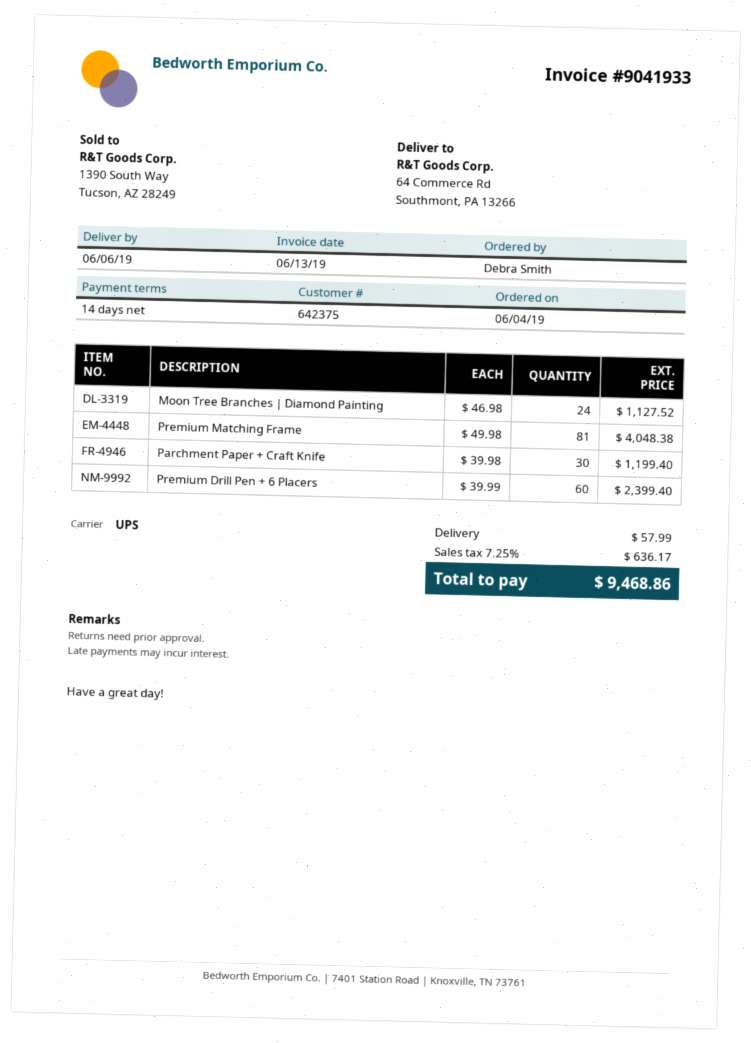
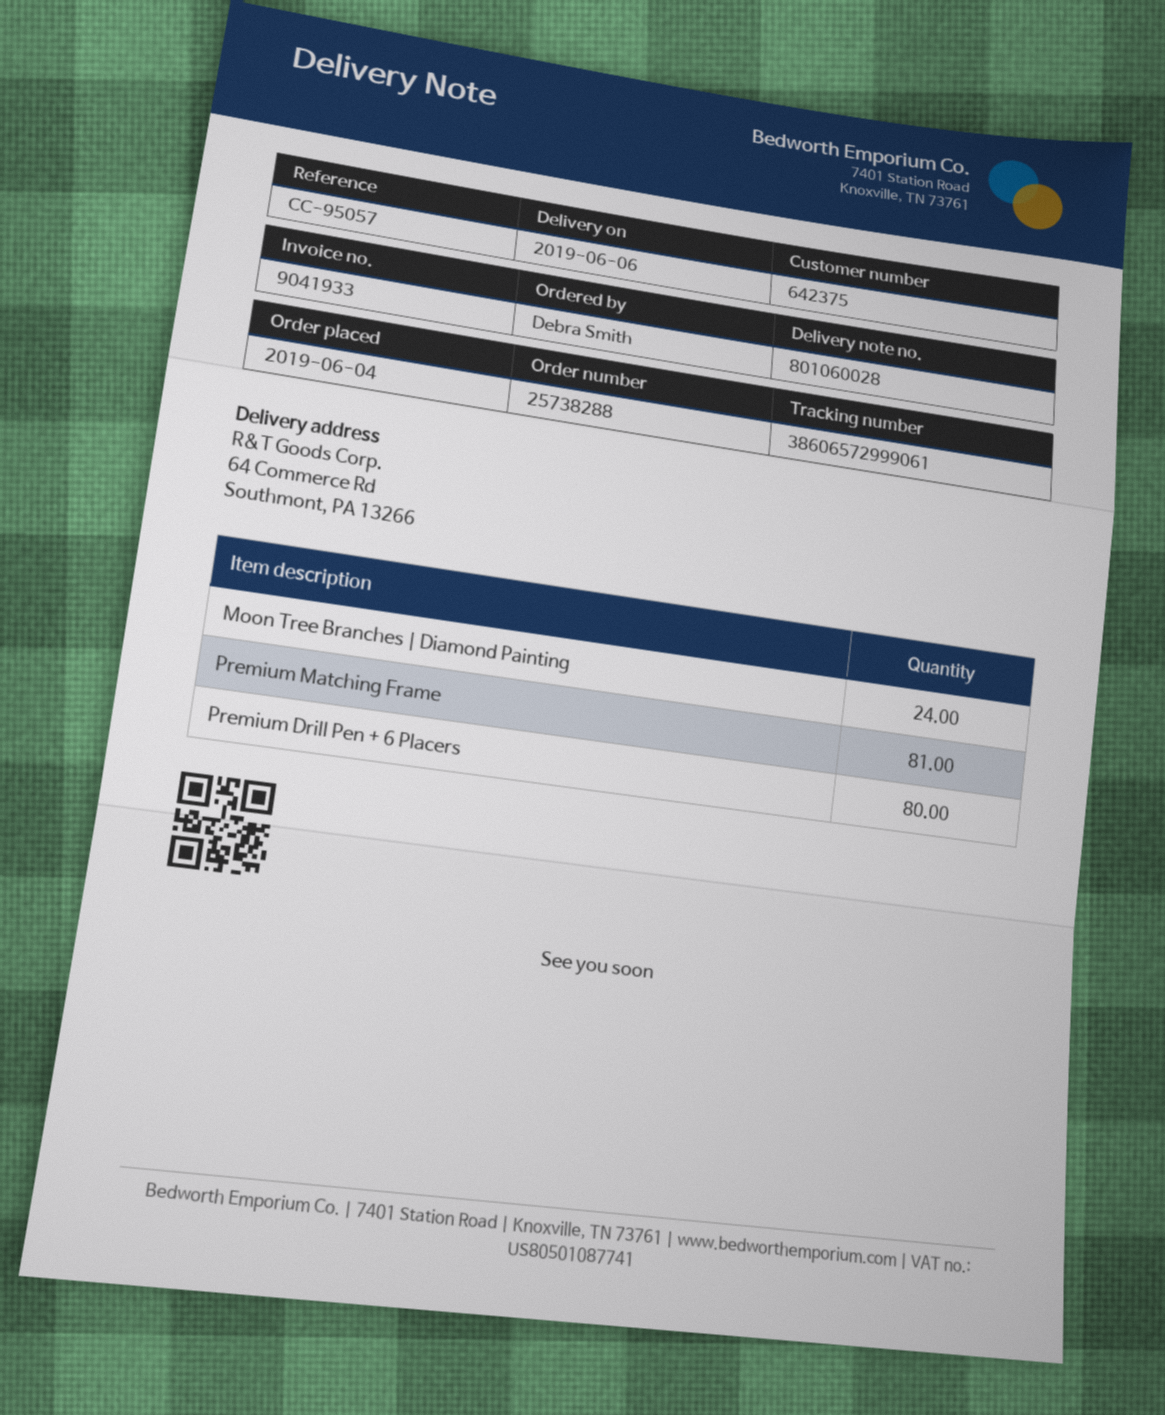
Parchment Paper + Craft Knife: 30 -> none
Premium Drill Pen + 6 Placers: 60 -> 80

